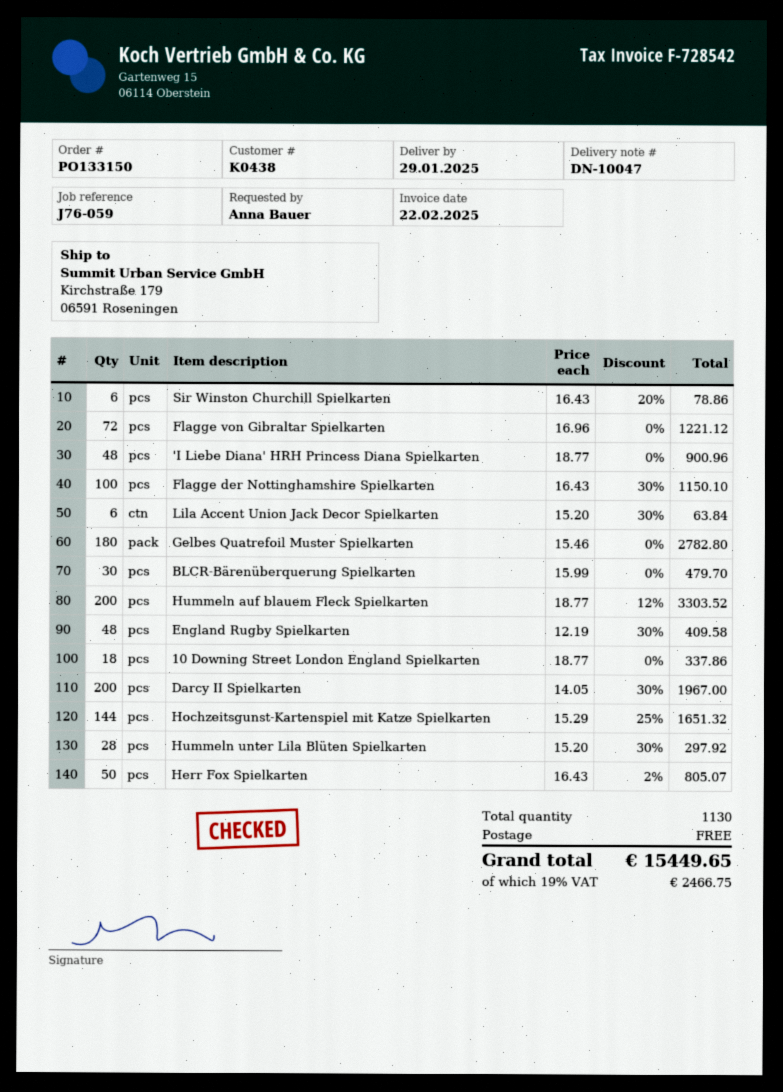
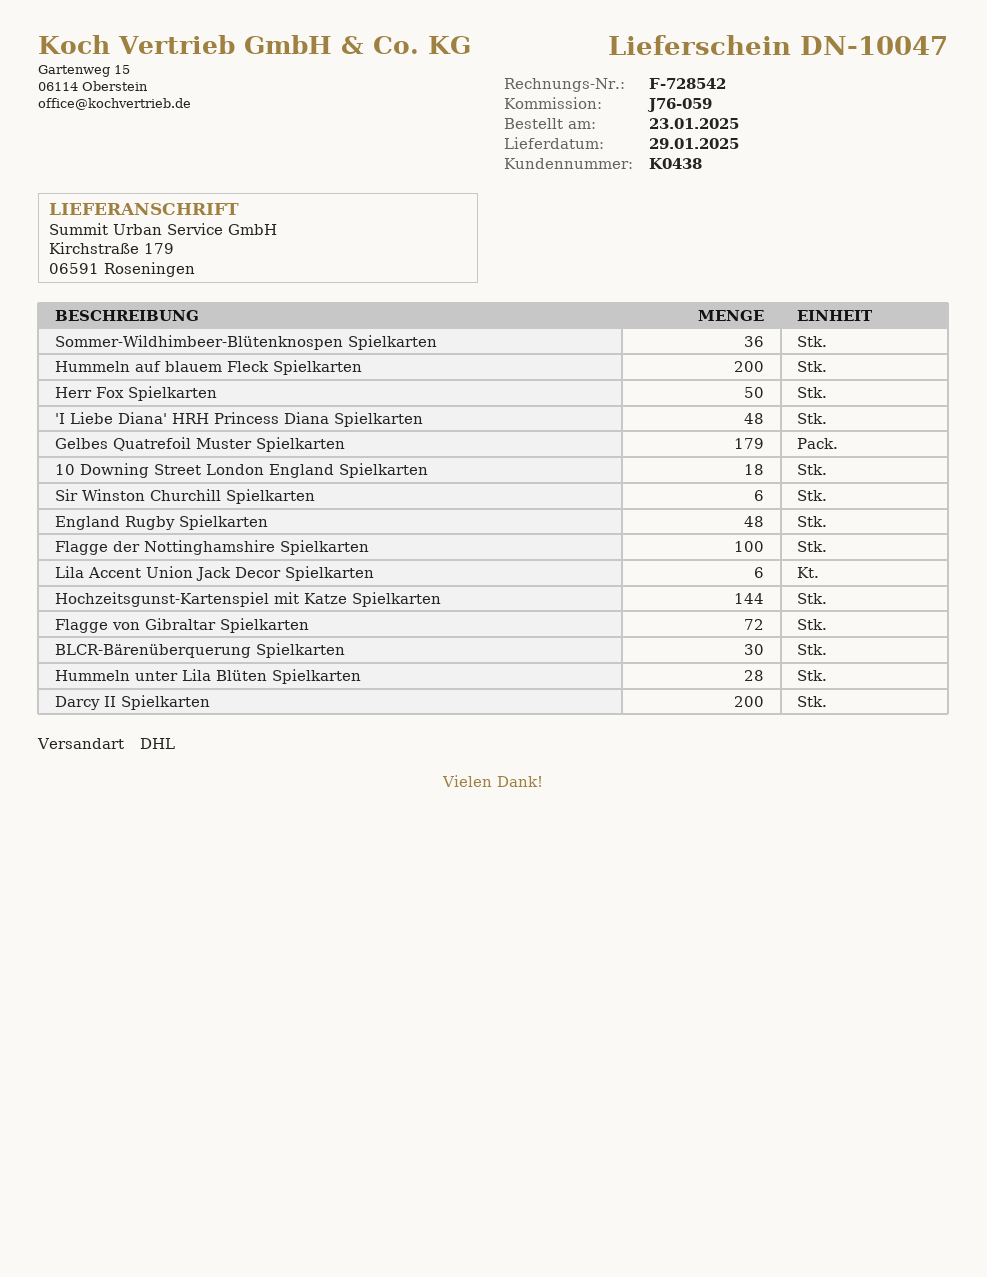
Gelbes Quatrefoil Muster Spielkarten: 180 -> 179
Sommer-Wildhimbeer-Blütenknospen Spielkarten: none -> 36

